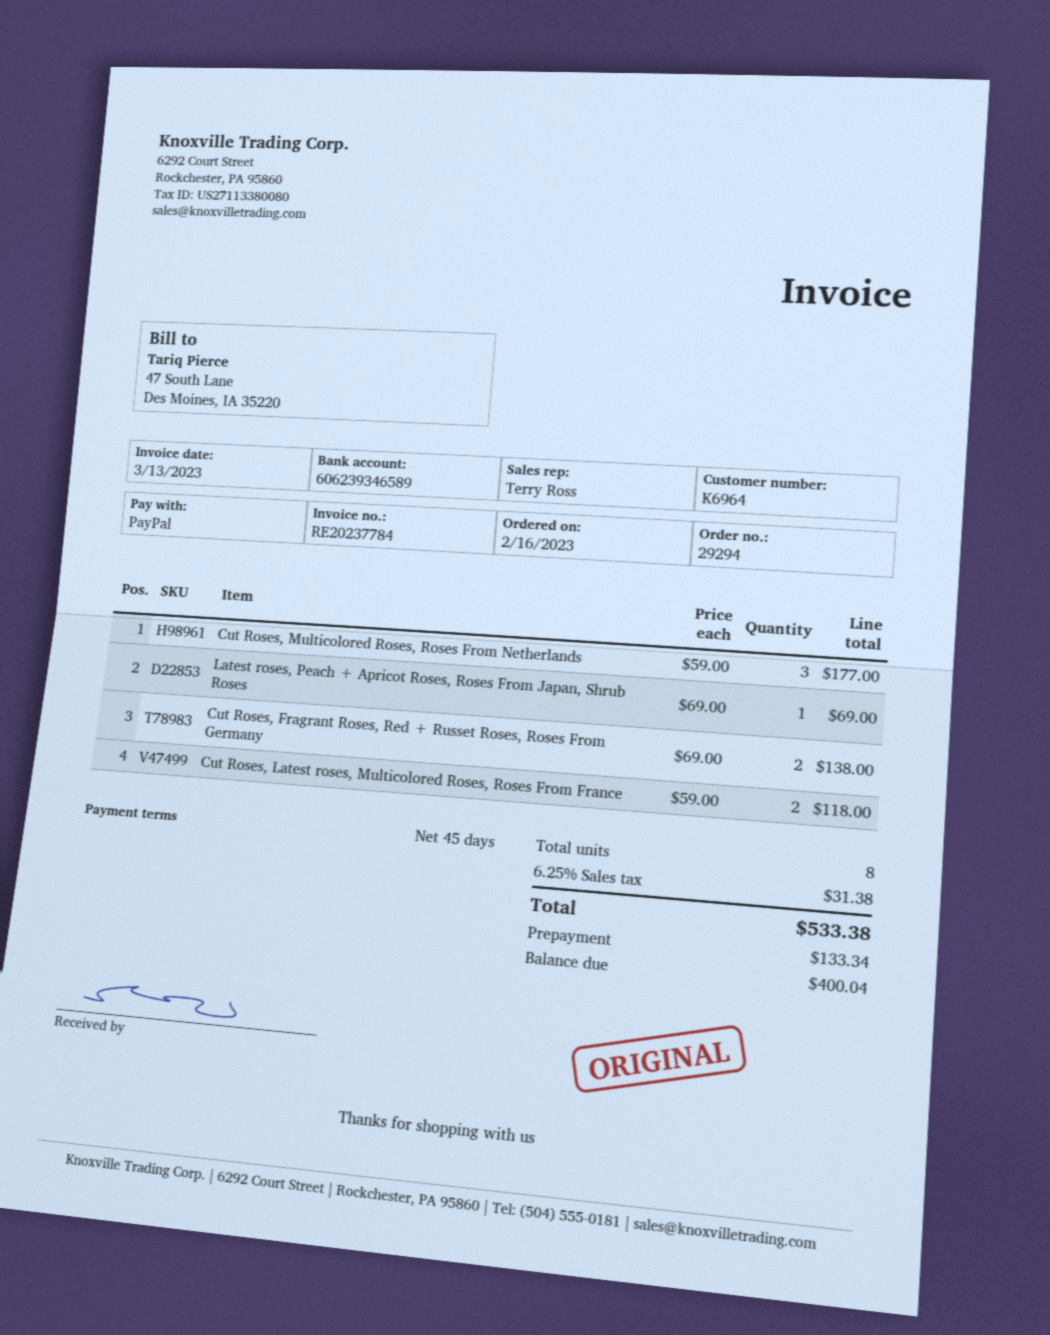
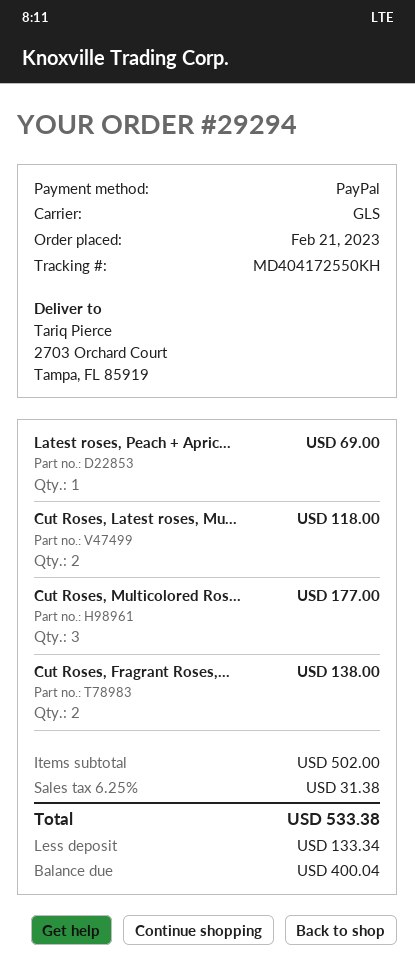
order date: 2023-02-16 -> 2023-02-21

